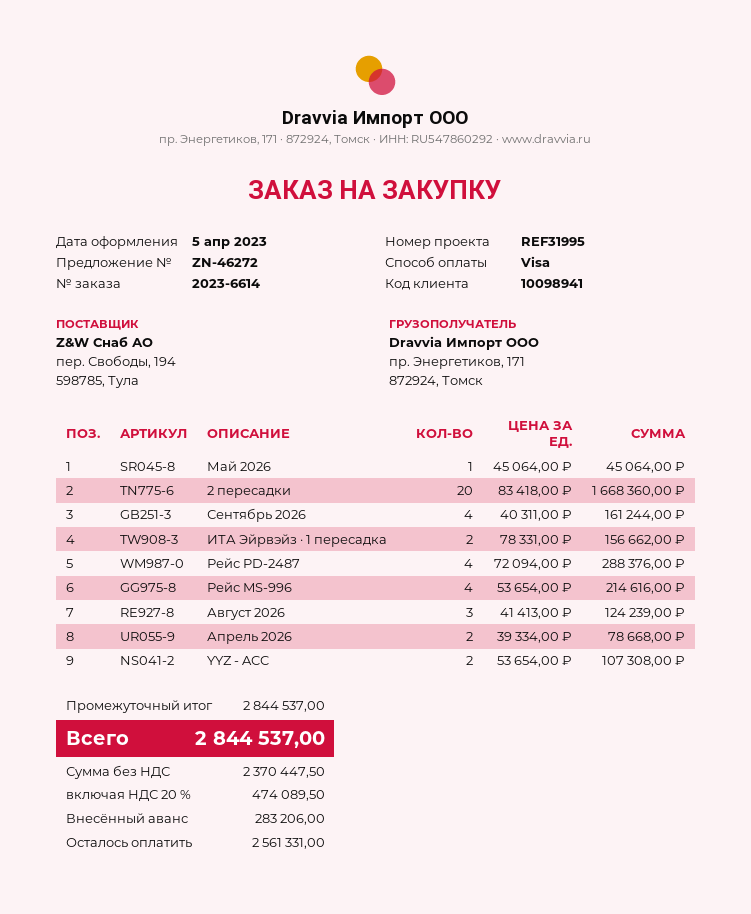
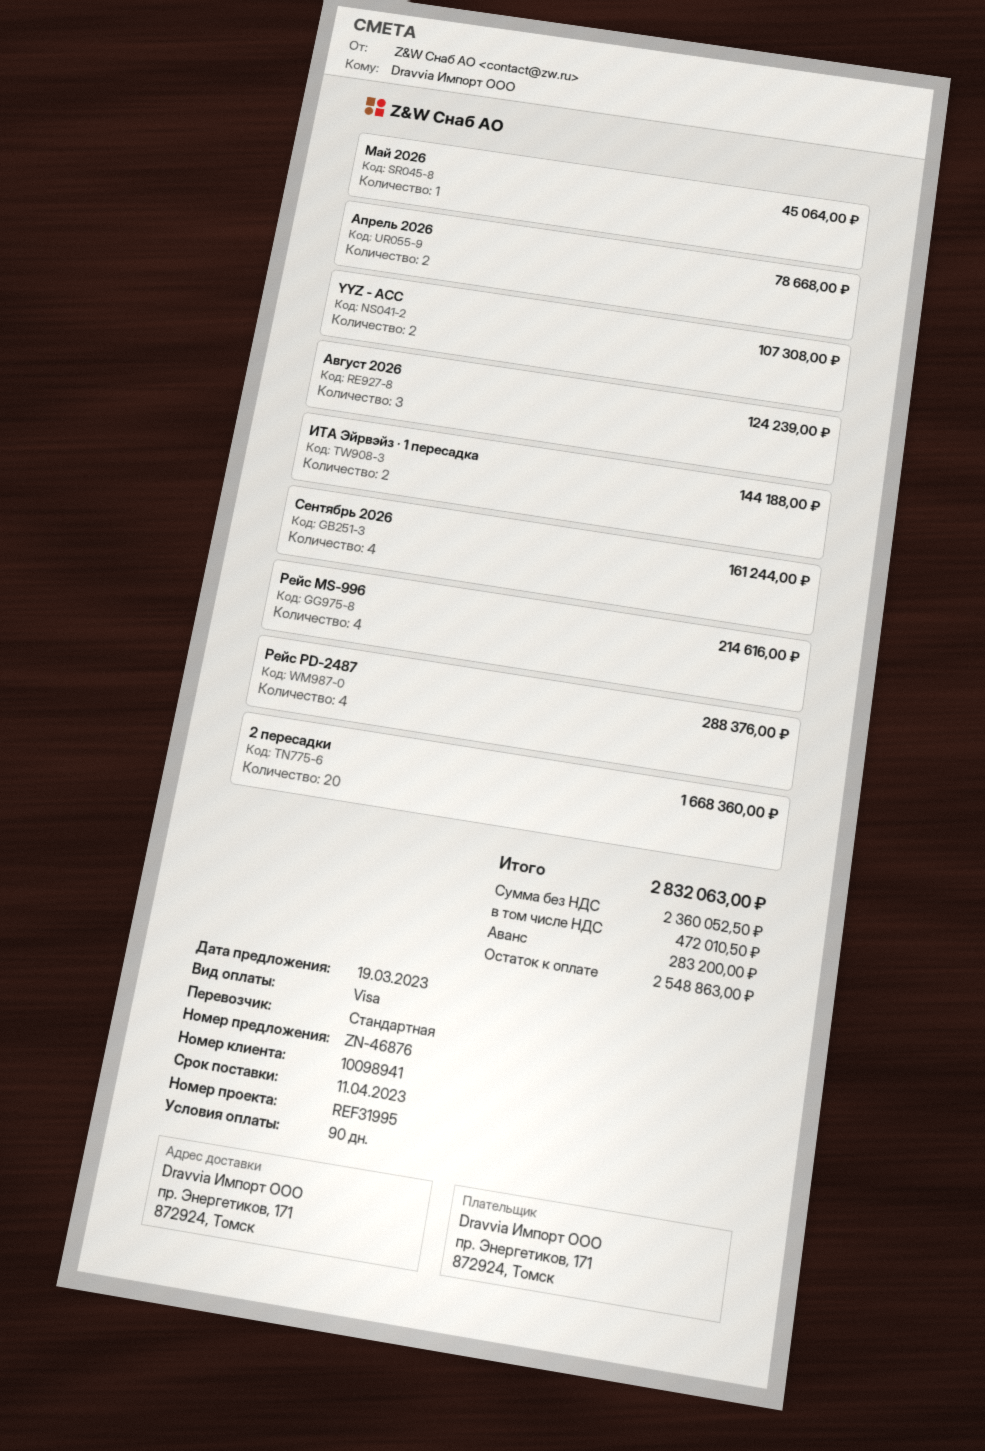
quote number: ZN-46272 -> ZN-46876
ИТА Эйрвэйз · 1 пересадка: 2 for 156662.00 -> 2 for 144188.00
net: 2370447.50 -> 2360052.50
tax: 474089.50 -> 472010.50
total: 2844537.00 -> 2832063.00
deposit: 283206.00 -> 283200.00
balance: 2561331.00 -> 2548863.00

